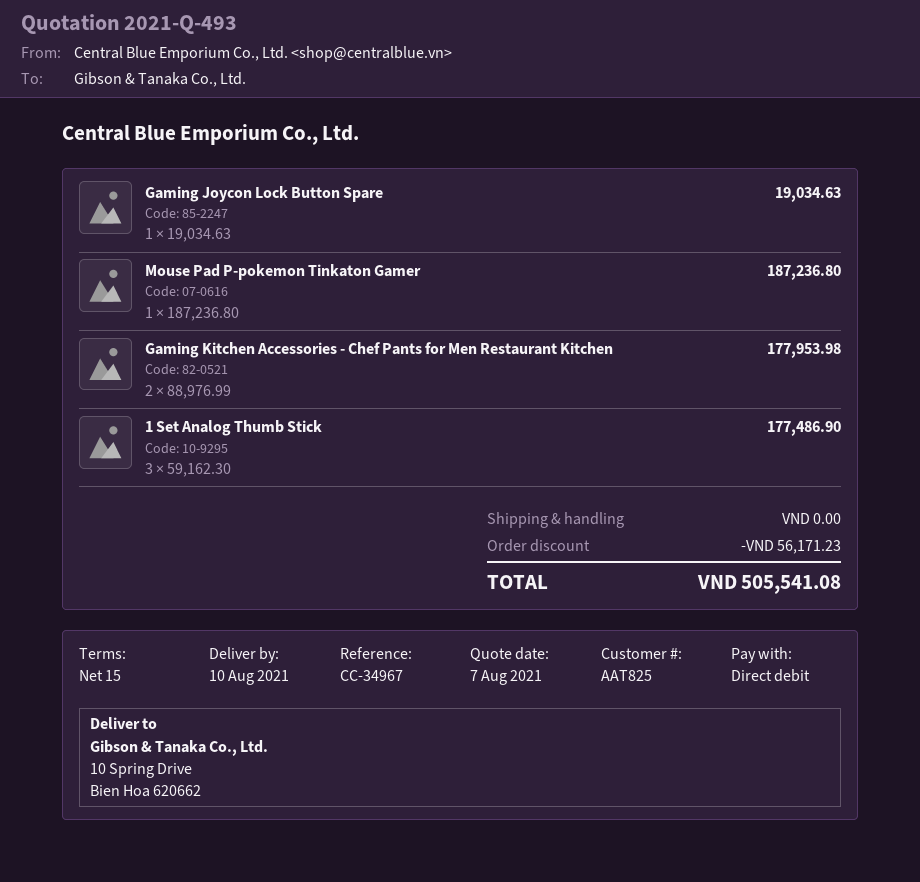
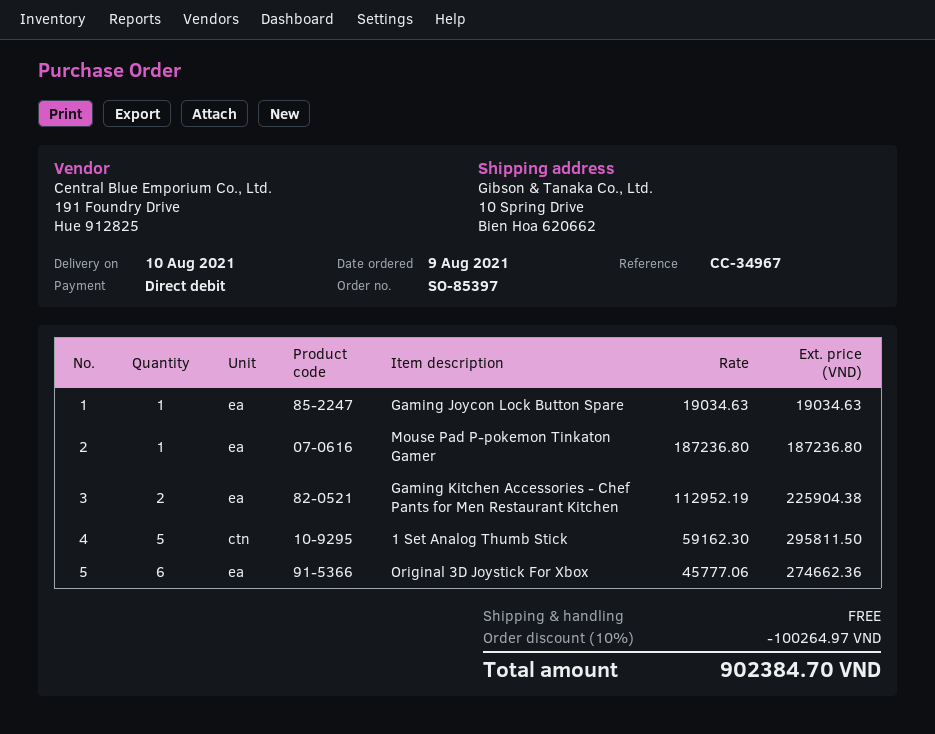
Gaming Kitchen Accessories - Chef Pants for Men Restaurant Kitchen: 2 x 88976.99 = 177953.98 -> 2 x 112952.19 = 225904.38
1 Set Analog Thumb Stick: 3 x 59162.30 = 177486.90 -> 5 x 59162.30 = 295811.50
Original 3D Joystick For Xbox: none -> 6 x 45777.06 = 274662.36
discount: 56171.23 -> 100264.97
total: 505541.08 -> 902384.70

